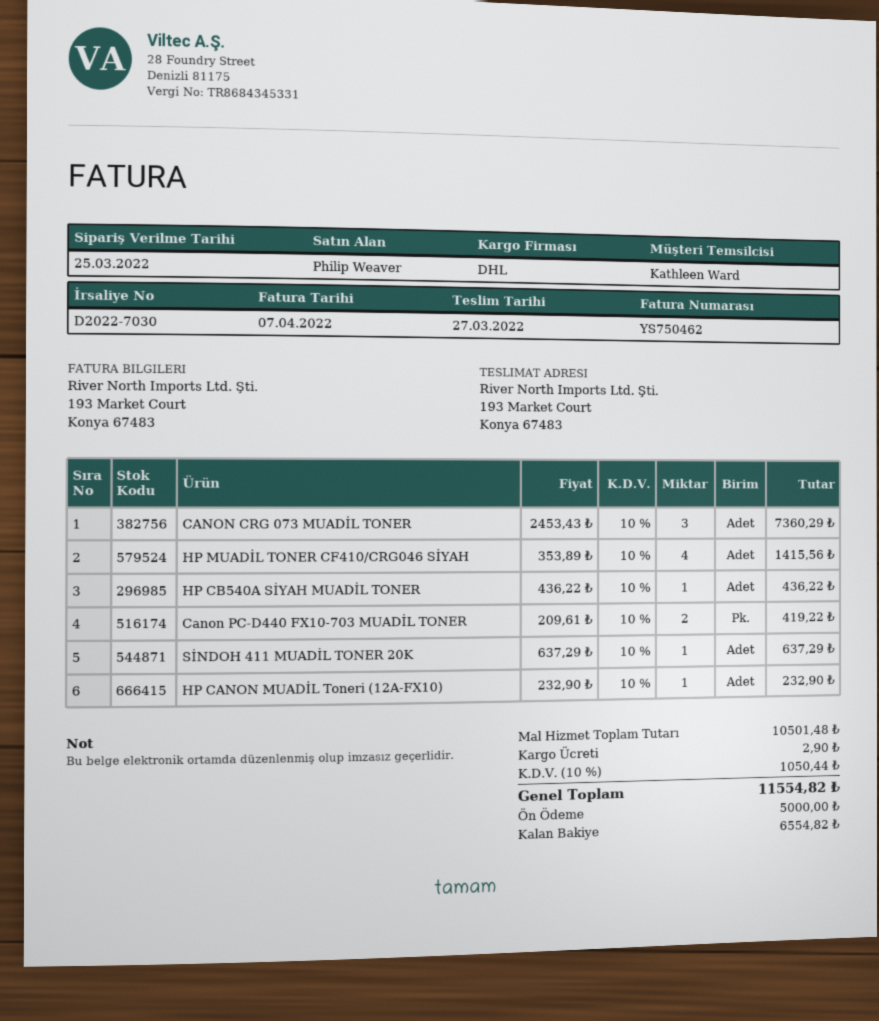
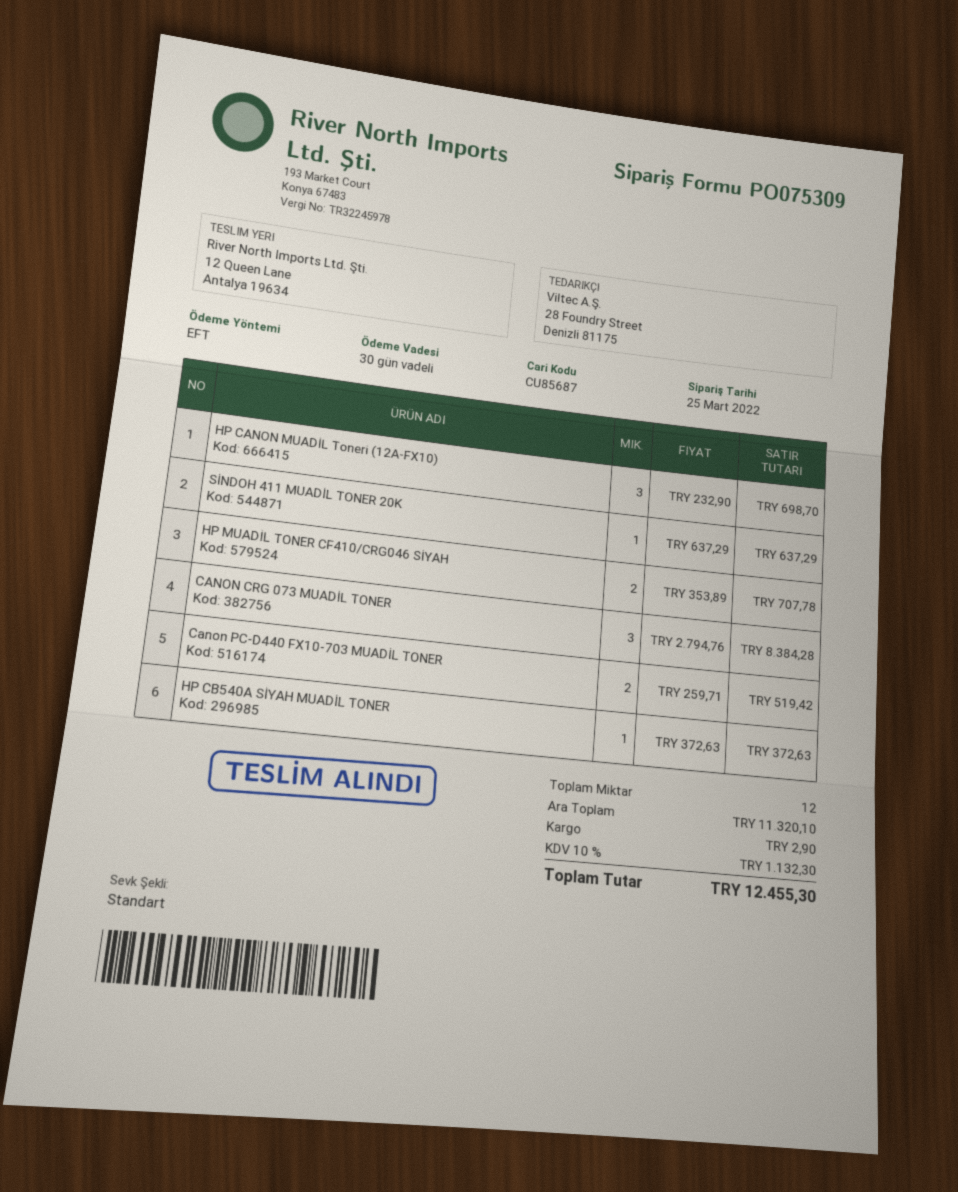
shipping method: DHL -> standard
ship to: 193 Market Court, Konya 67483 -> 12 Queen Lane, Antalya 19634
CANON CRG 073 MUADİL TONER: 3 x 2453.43 = 7360.29 -> 3 x 2794.76 = 8384.28
HP MUADİL TONER CF410/CRG046 SİYAH: 4 x 353.89 = 1415.56 -> 2 x 353.89 = 707.78
HP CB540A SİYAH MUADİL TONER: 1 x 436.22 = 436.22 -> 1 x 372.63 = 372.63
Canon PC-D440 FX10-703 MUADİL TONER: 2 x 209.61 = 419.22 -> 2 x 259.71 = 519.42
HP CANON MUADİL Toneri (12A-FX10): 1 x 232.90 = 232.90 -> 3 x 232.90 = 698.70
subtotal: 10501.48 -> 11320.10
tax: 10% = 1050.44 -> 10% = 1132.30
total: 11554.82 -> 12455.30

